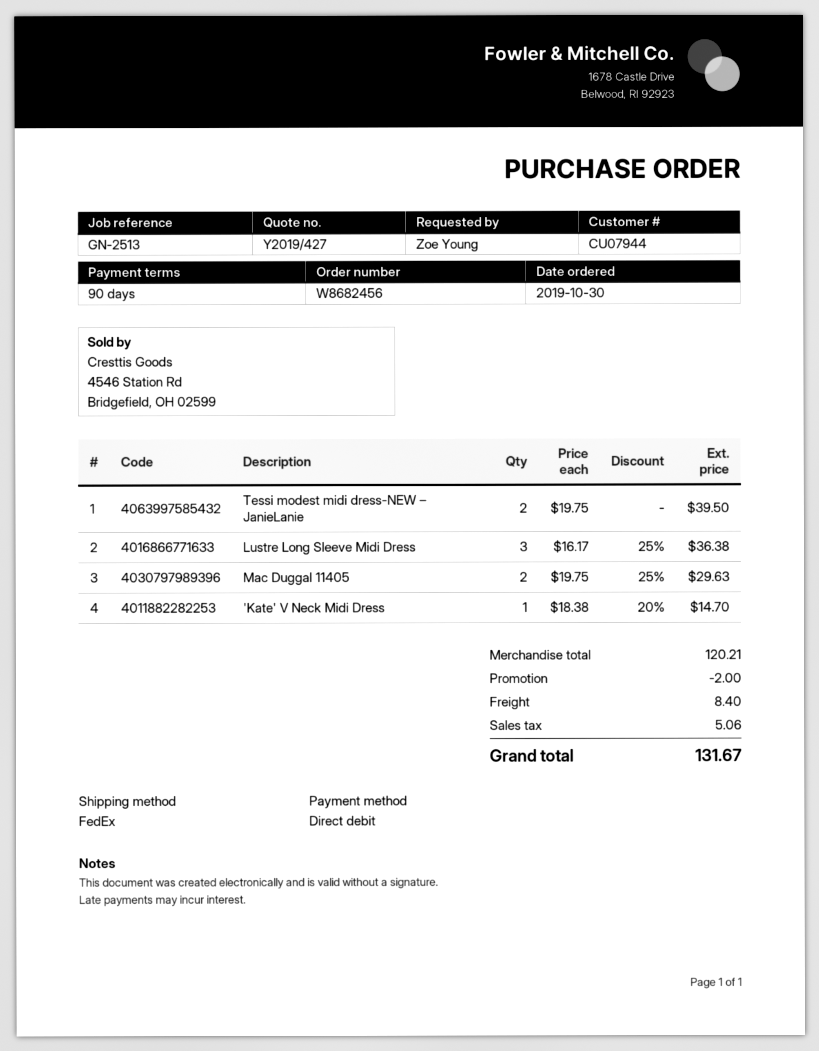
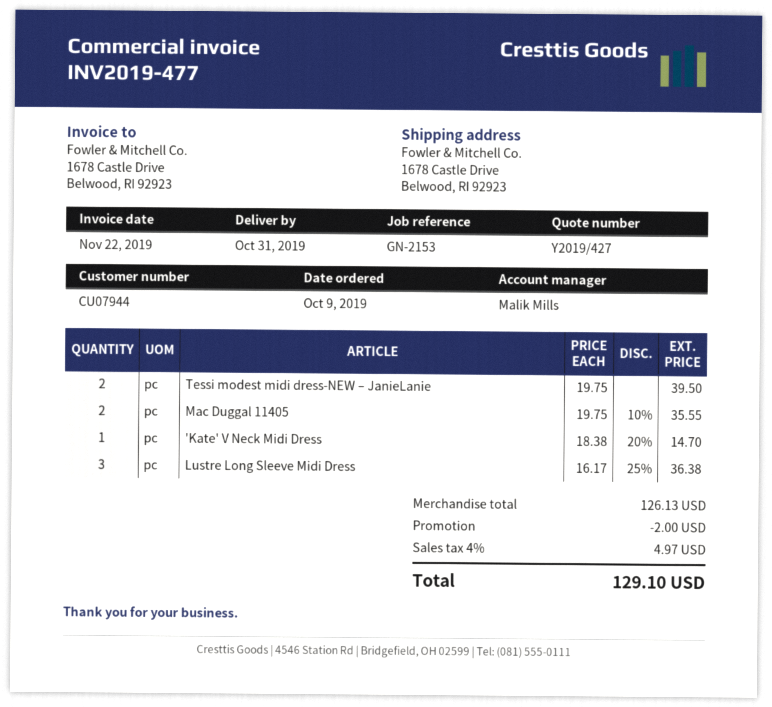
order date: 2019-10-30 -> 2019-10-09
reference: GN-2513 -> GN-2153
Mac Duggal 11405: 2 x 19.75 - 25% = 29.63 -> 2 x 19.75 - 10% = 35.55
subtotal: 120.21 -> 126.13
shipping: 8.40 -> none
tax: 5.06 -> 4.97
total: 131.67 -> 129.10

